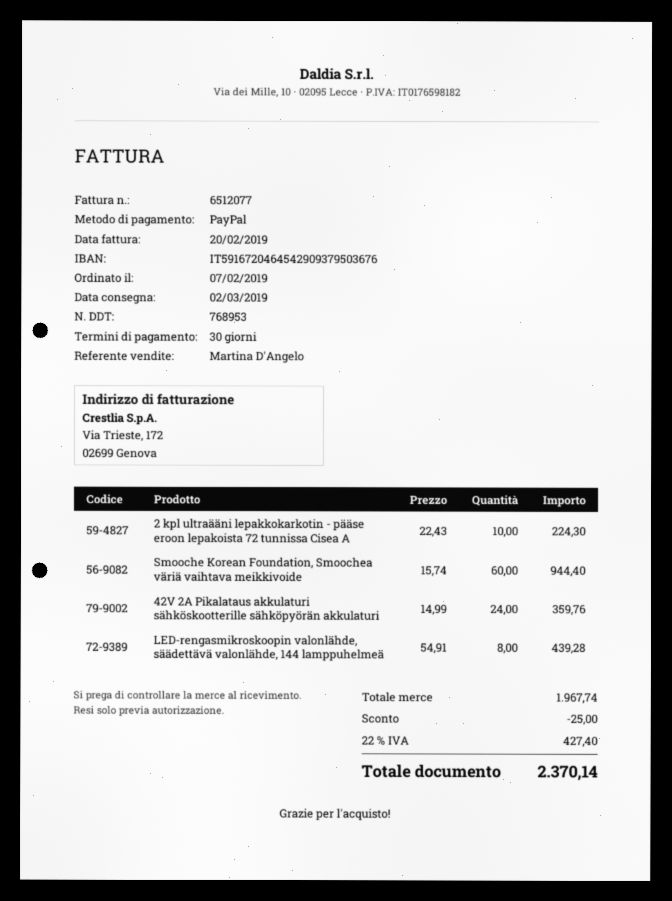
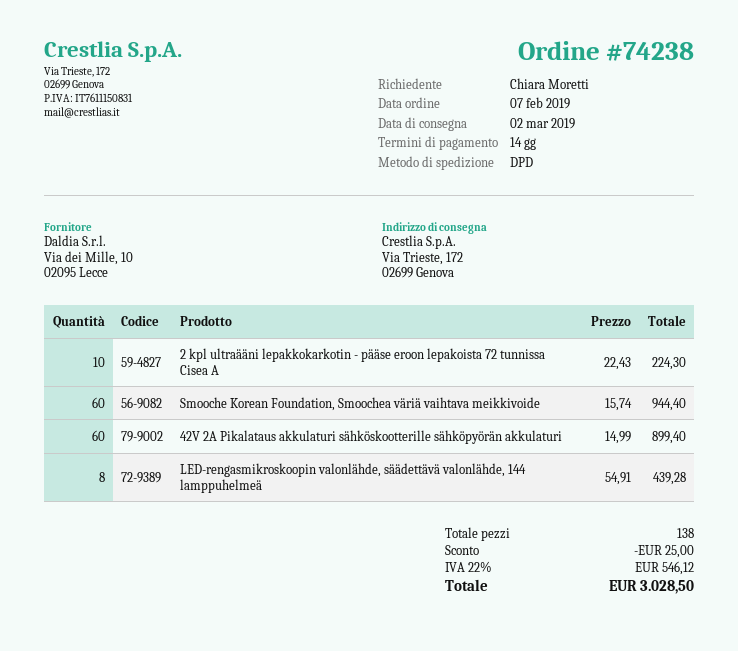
payment terms: 30 days -> 14 days
42V 2A Pikalataus akkulaturi sähköskootterille sähköpyörän akkulaturi: 24 x 14.99 = 359.76 -> 60 x 14.99 = 899.40
tax: 22% = 427.40 -> 22% = 546.12
total: 2370.14 -> 3028.50

